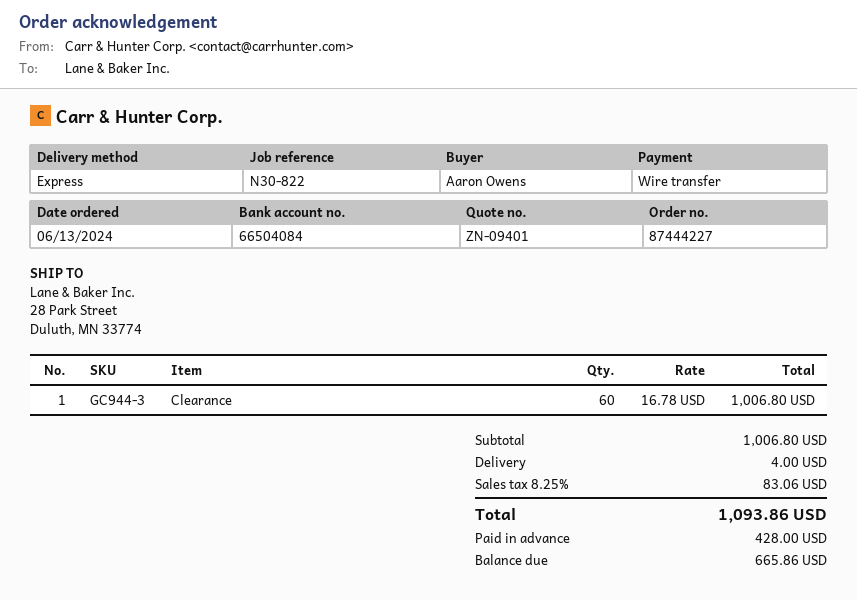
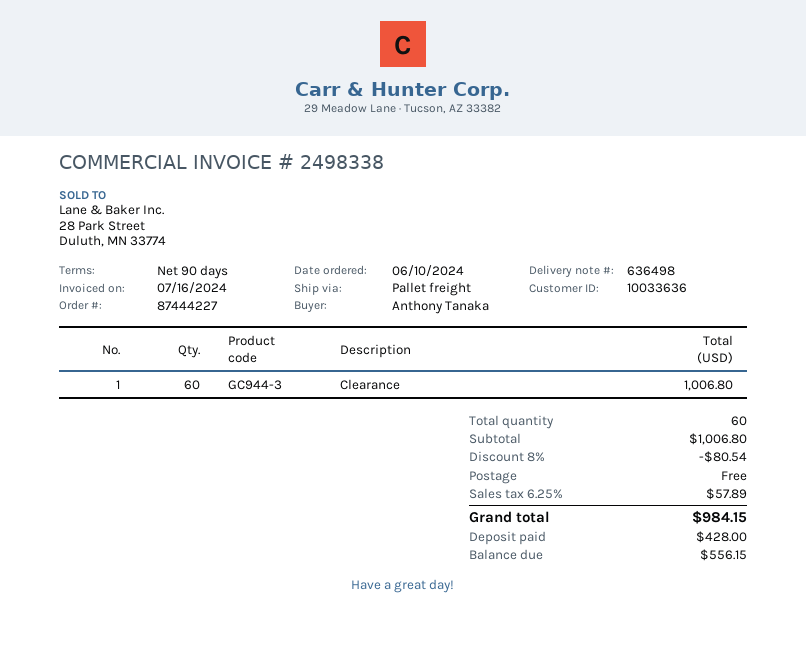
order date: 2024-06-13 -> 2024-06-10
ordered by: Aaron Owens -> Anthony Tanaka
shipping method: express -> pallet freight
discount: none -> 8% = 80.54
shipping: 4.00 -> 0.00
tax: 8.25% = 83.06 -> 6.25% = 57.89
total: 1093.86 -> 984.15
balance: 665.86 -> 556.15

